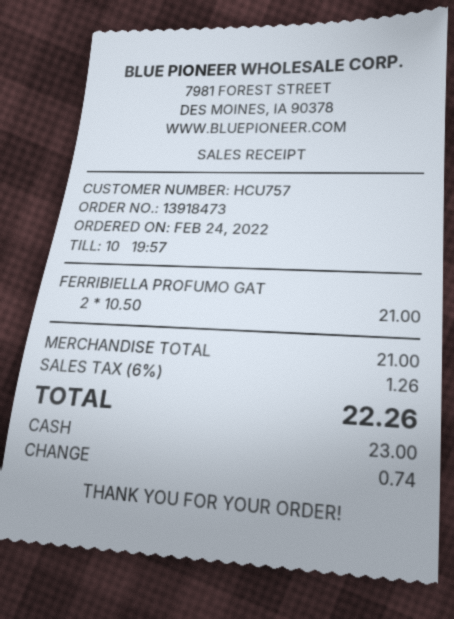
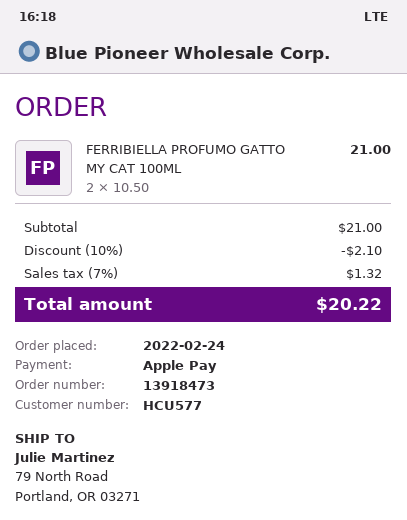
customer number: HCU757 -> HCU577
payment method: cash -> Apple Pay
discount: none -> 10% = 2.10
tax: 6% = 1.26 -> 7% = 1.32
total: 22.26 -> 20.22

